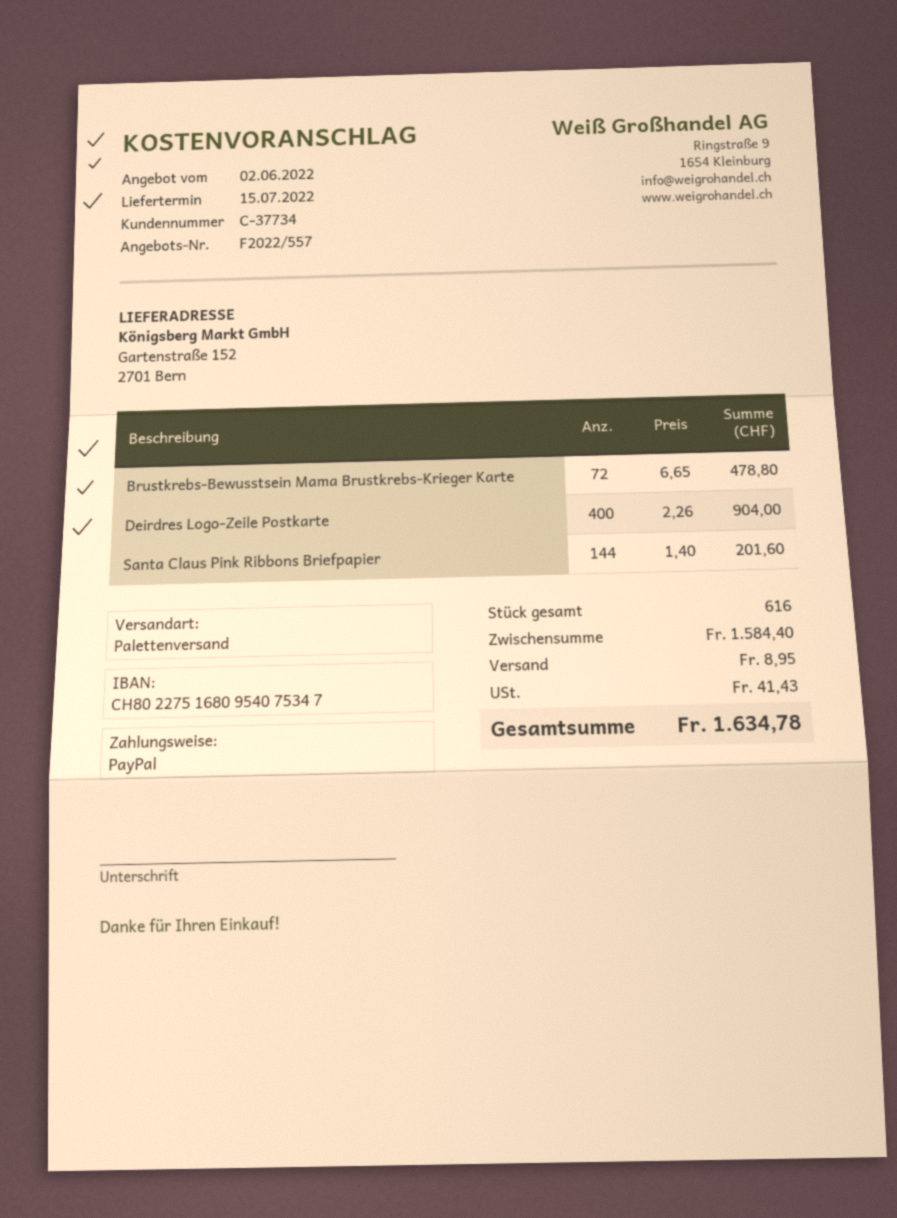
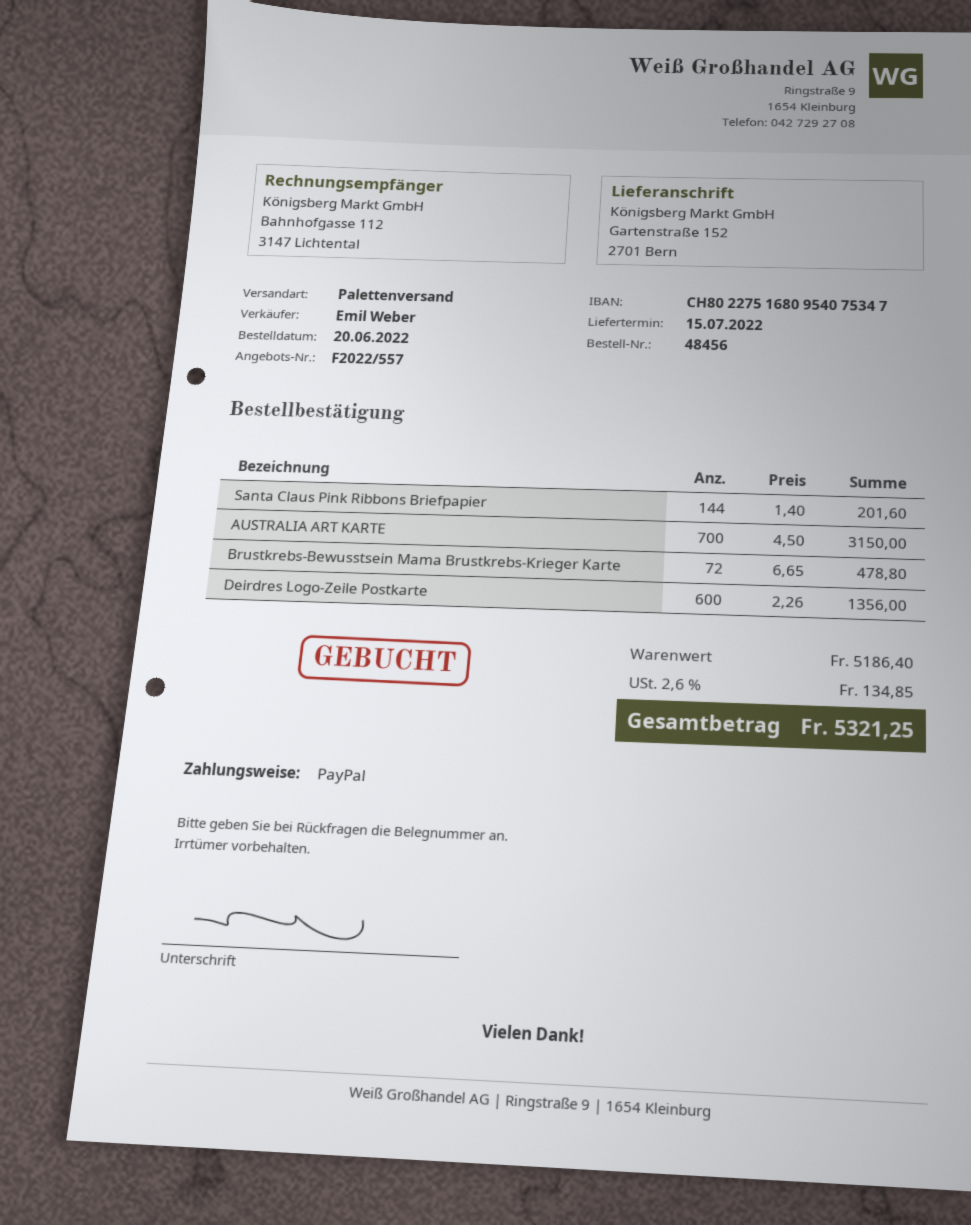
Deirdres Logo-Zeile Postkarte: 400 x 2.26 = 904.00 -> 600 x 2.26 = 1356.00
AUSTRALIA ART KARTE: none -> 700 x 4.50 = 3150.00
subtotal: 1584.40 -> 5186.40
shipping: 8.95 -> none
tax: 41.43 -> 134.85
total: 1634.78 -> 5321.25

